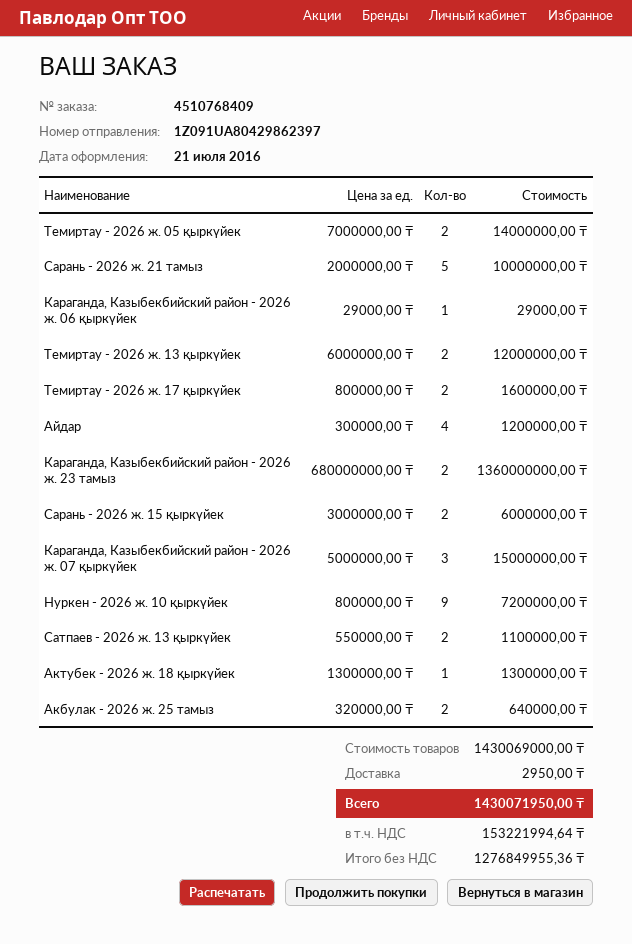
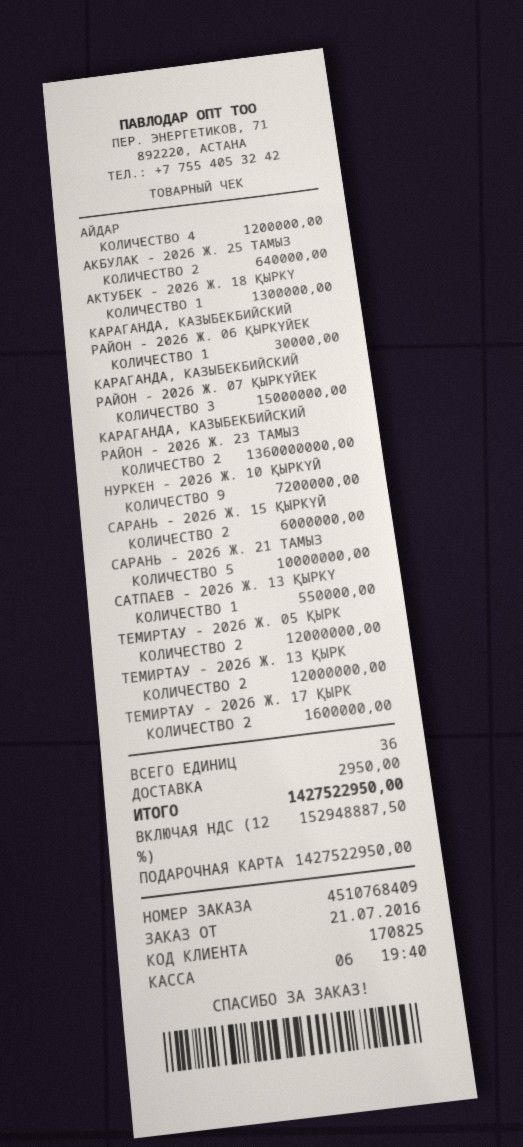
Темиртау - 2026 ж. 05 қыркүйек: 2 for 14000000.00 -> 2 for 12000000.00
Караганда, Казыбекбийский район - 2026 ж. 06 қыркүйек: 1 for 29000.00 -> 1 for 30000.00
Сатпаев - 2026 ж. 13 қыркүйек: 2 for 1100000.00 -> 1 for 550000.00
tax: 153221994.64 -> 152948887.50
total: 1430071950.00 -> 1427522950.00

